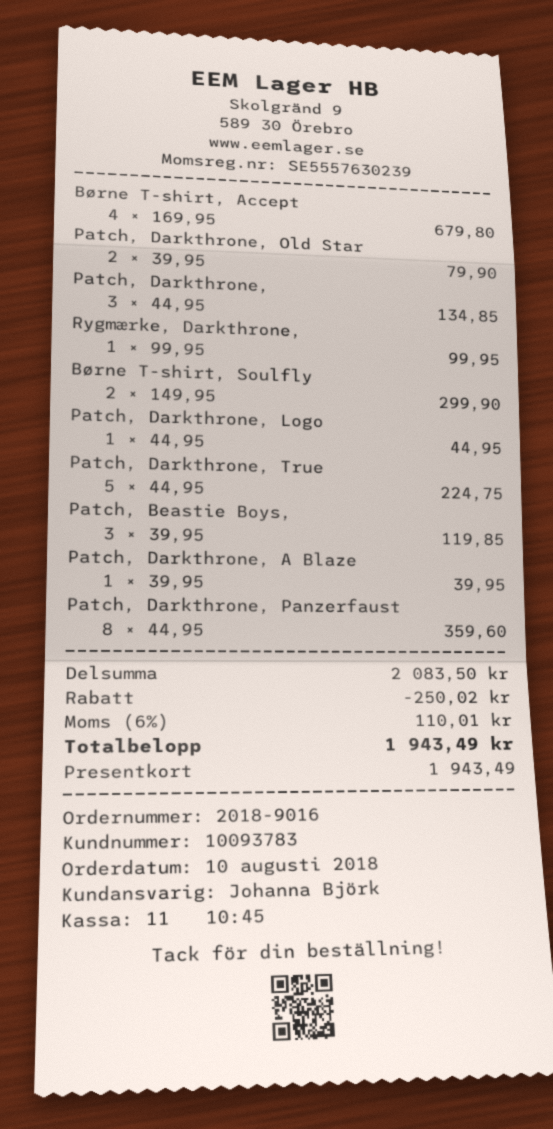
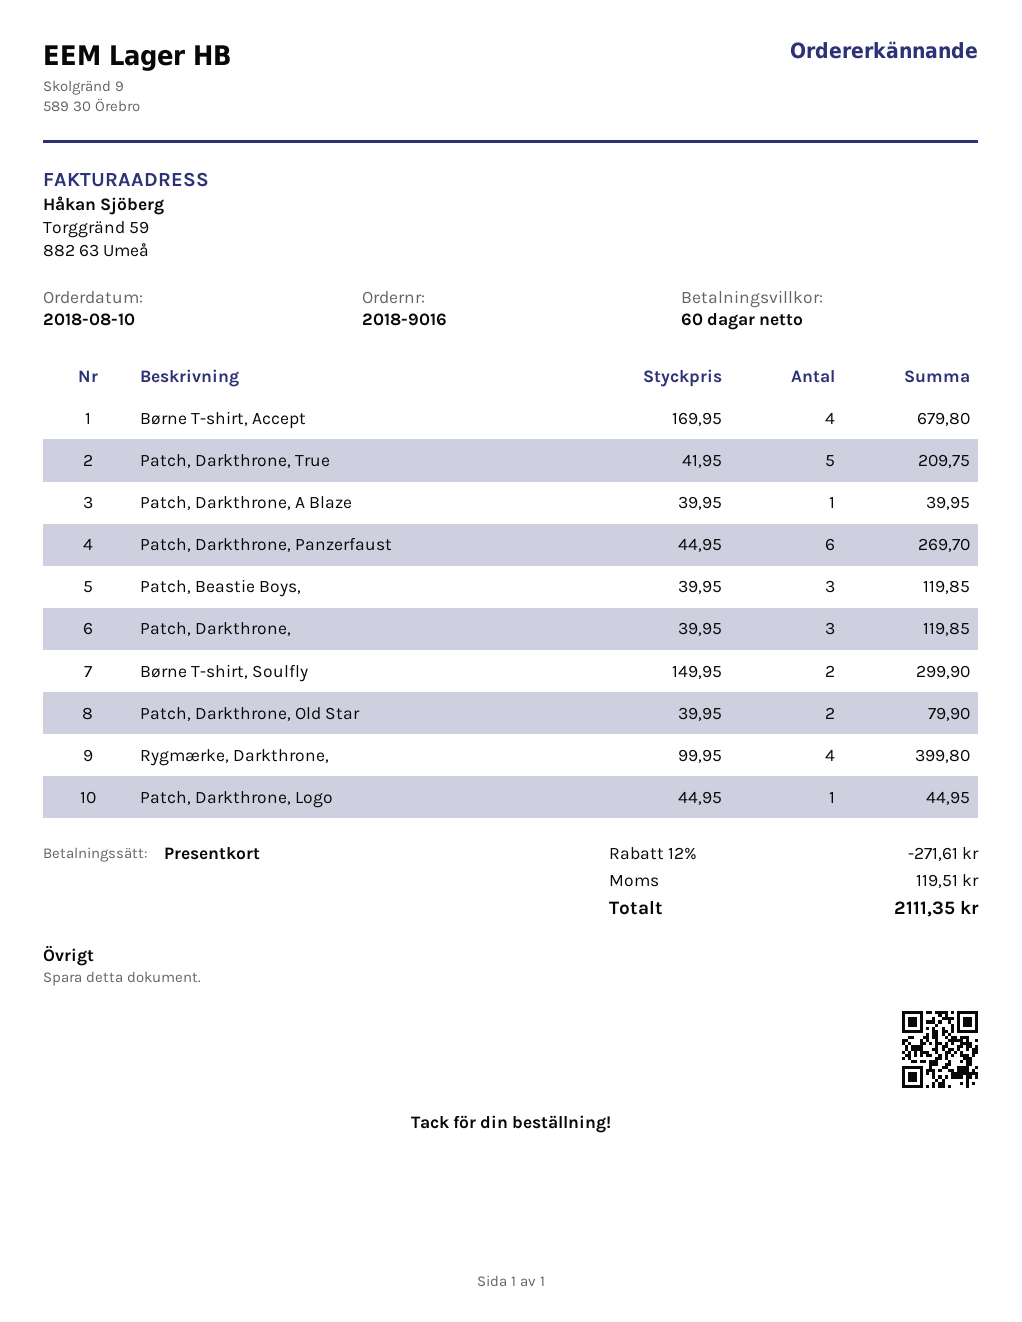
Patch, Darkthrone,: 3 x 44.95 = 134.85 -> 3 x 39.95 = 119.85
Rygmærke, Darkthrone,: 1 x 99.95 = 99.95 -> 4 x 99.95 = 399.80
Patch, Darkthrone, True: 5 x 44.95 = 224.75 -> 5 x 41.95 = 209.75
Patch, Darkthrone, Panzerfaust: 8 x 44.95 = 359.60 -> 6 x 44.95 = 269.70
discount: 250.02 -> 271.61
tax: 110.01 -> 119.51
total: 1943.49 -> 2111.35

